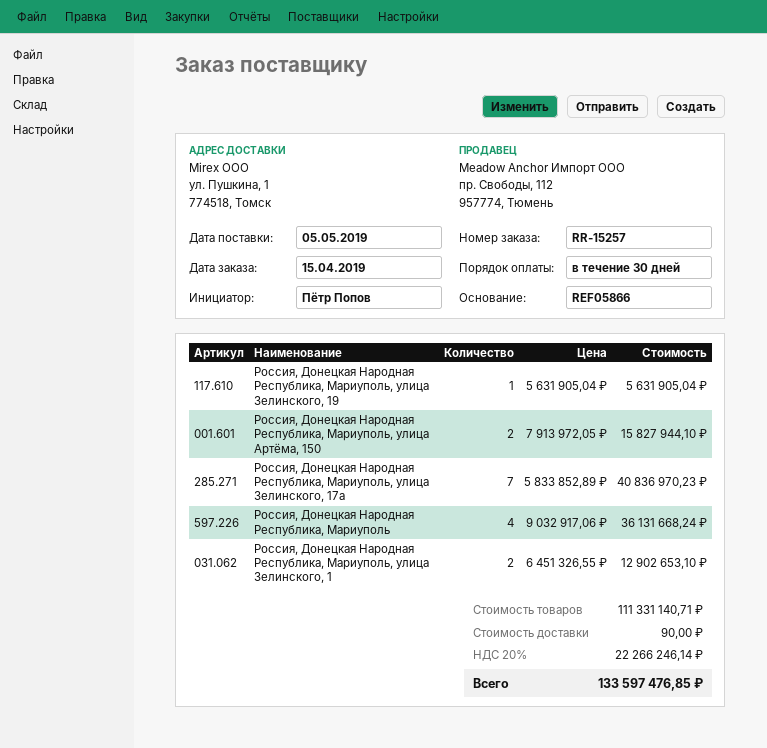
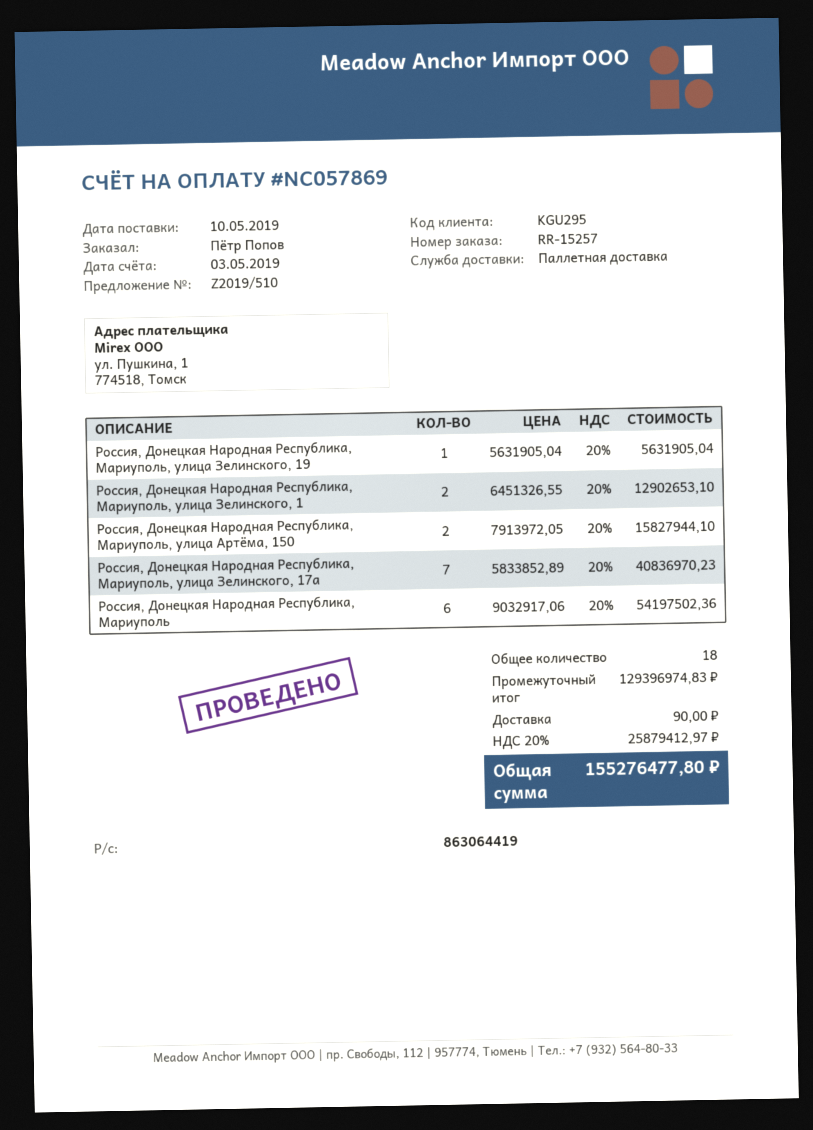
delivery date: 2019-05-05 -> 2019-05-10
Россия, Донецкая Народная Республика, Мариуполь: 4 x 9032917.06 = 36131668.24 -> 6 x 9032917.06 = 54197502.36
subtotal: 111331140.71 -> 129396974.83
tax: 20% = 22266246.14 -> 20% = 25879412.97
total: 133597476.85 -> 155276477.80

